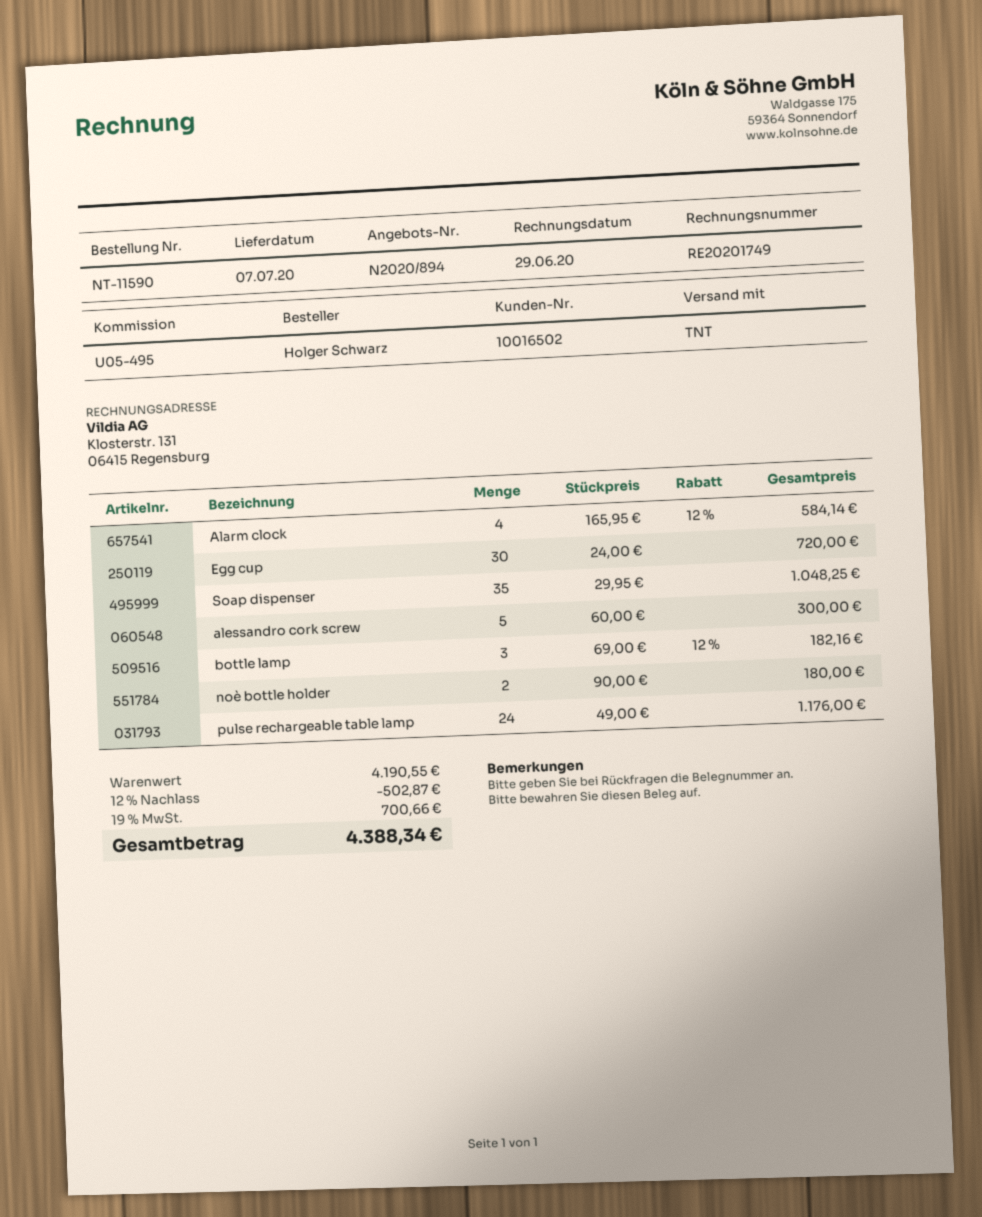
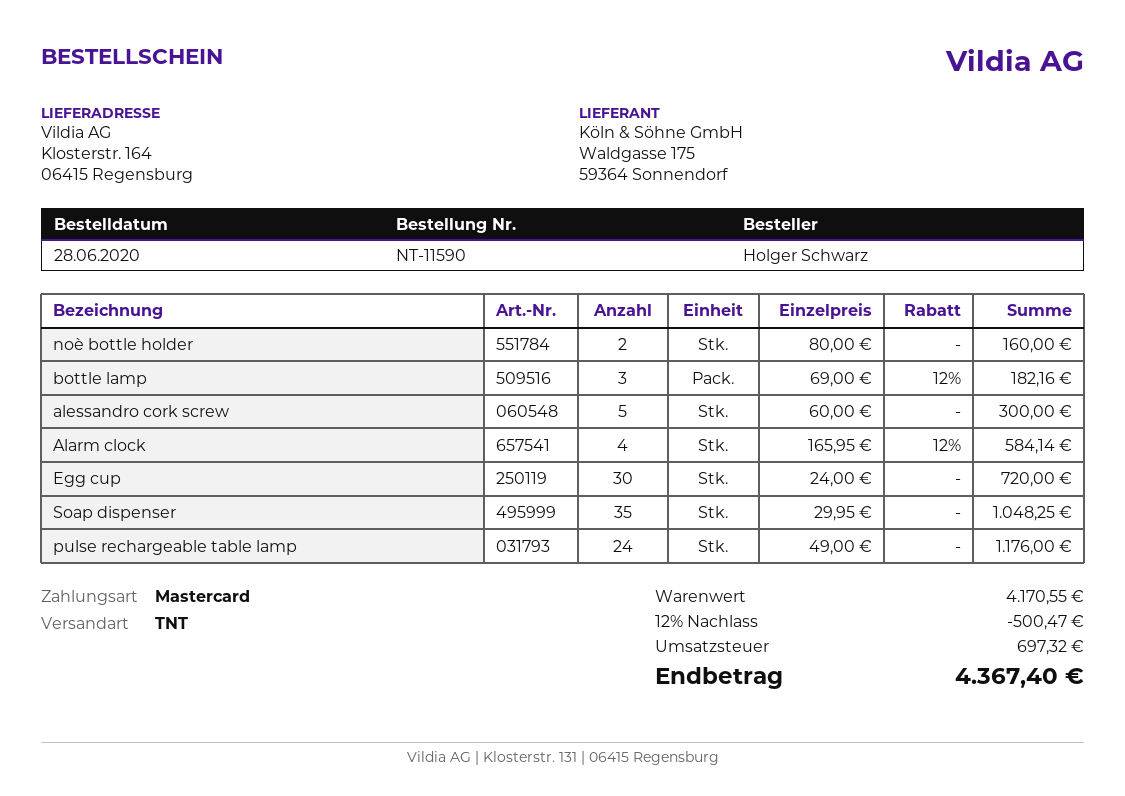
noè bottle holder: 2 x 90.00 = 180.00 -> 2 x 80.00 = 160.00
subtotal: 4190.55 -> 4170.55
discount: 12% = 502.87 -> 12% = 500.47
tax: 700.66 -> 697.32
total: 4388.34 -> 4367.40

